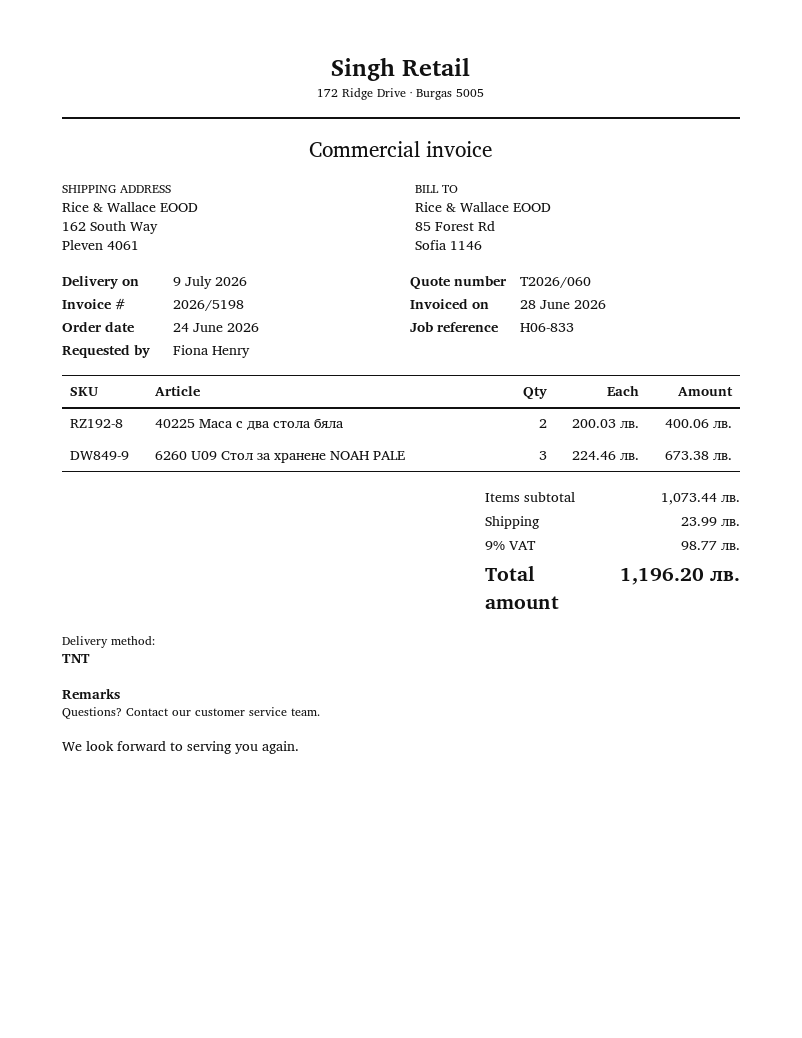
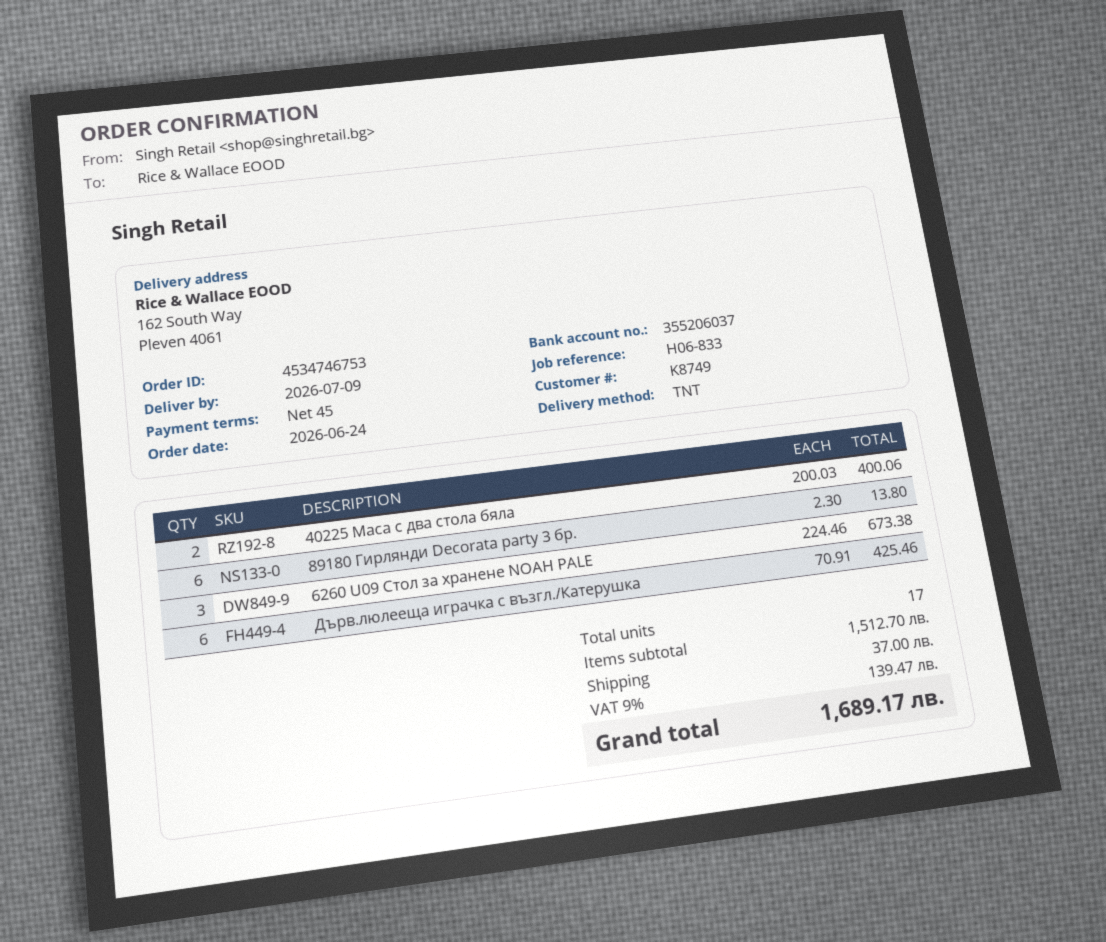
89180 Гирлянди Decorata party 3 бр.: none -> 6 x 2.30 = 13.80
Дърв.люлееща играчка с възгл./Катерушка: none -> 6 x 70.91 = 425.46
subtotal: 1073.44 -> 1512.70
shipping: 23.99 -> 37.00
tax: 9% = 98.77 -> 9% = 139.47
total: 1196.20 -> 1689.17

